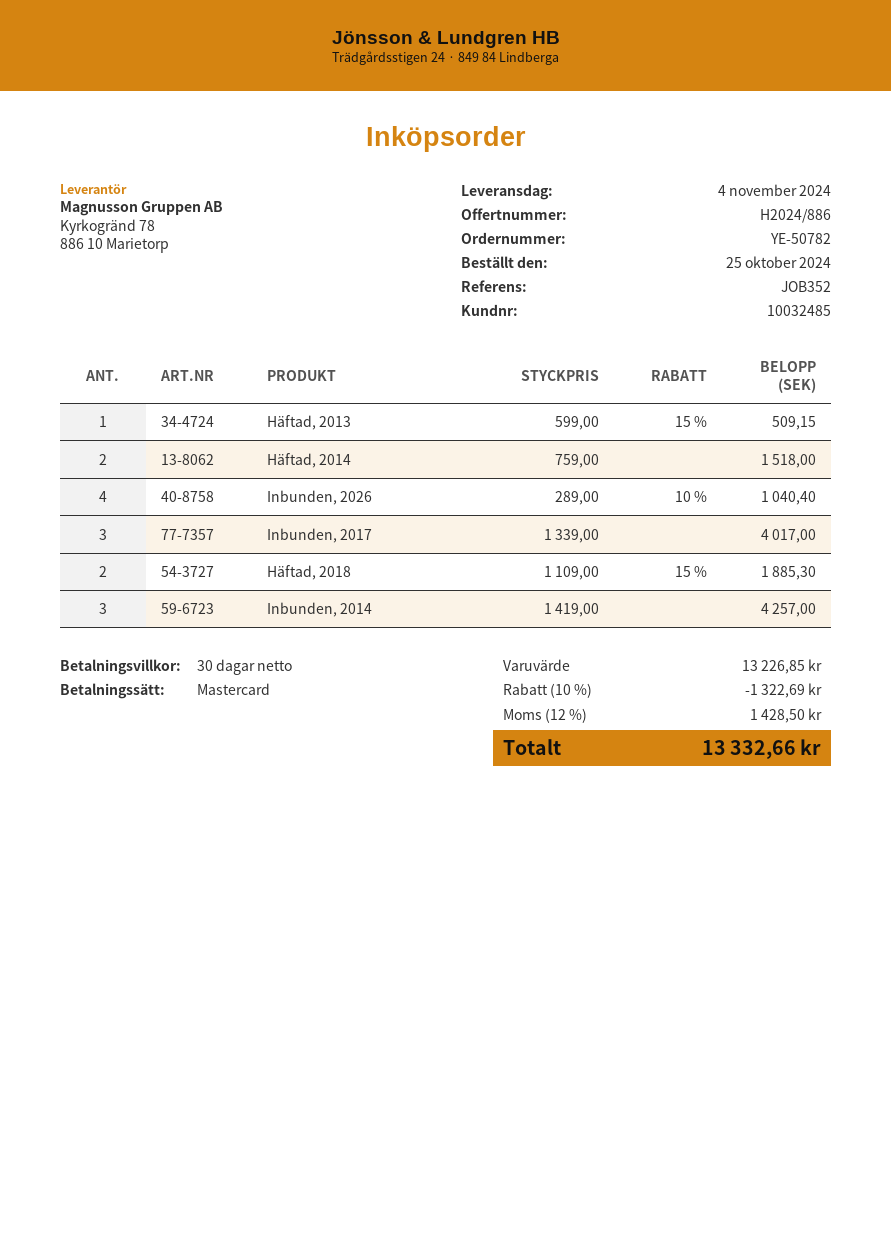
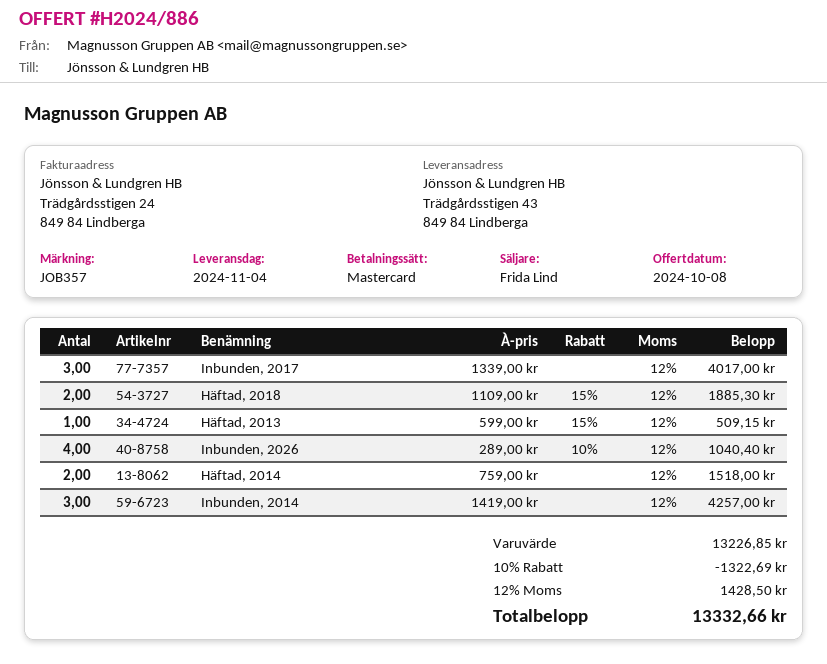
reference: JOB352 -> JOB357

